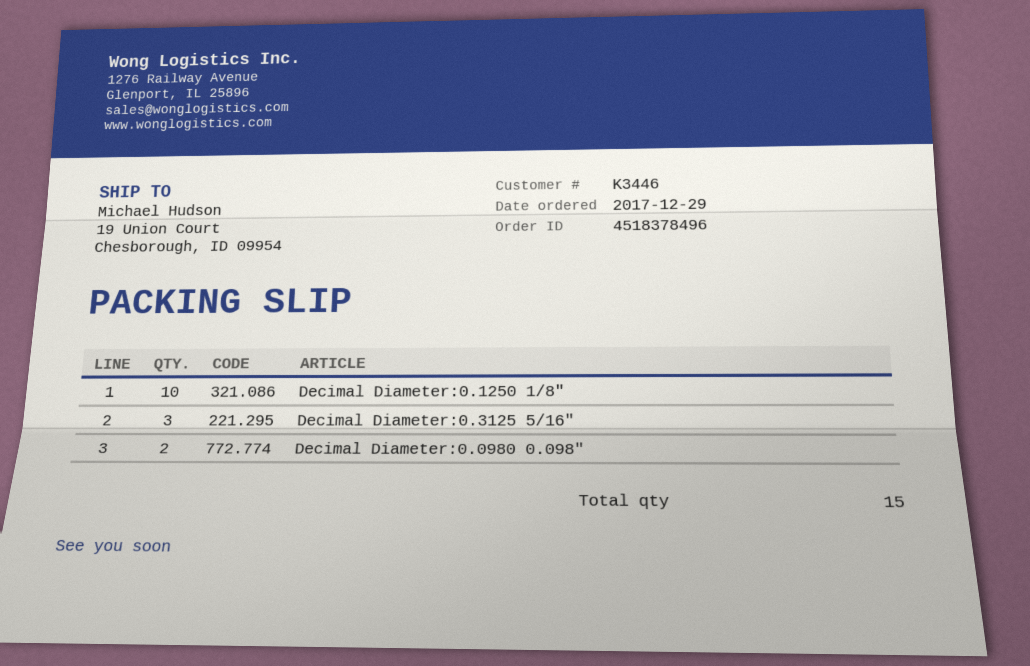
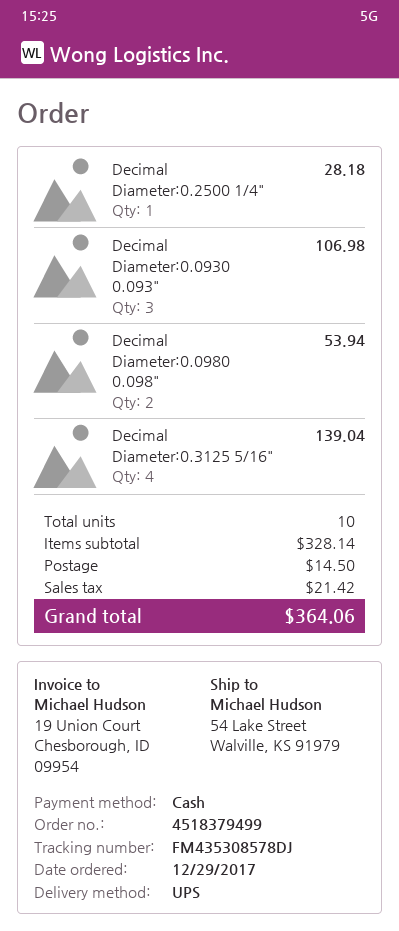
order number: 4518378496 -> 4518379499
ship to: 19 Union Court, Chesborough, ID 09954 -> 54 Lake Street, Walville, KS 91979
Decimal Diameter:0.1250 1/8": 10 -> none
Decimal Diameter:0.3125 5/16": 3 -> 4
Decimal Diameter:0.2500 1/4": none -> 1
Decimal Diameter:0.0930 0.093": none -> 3
total quantity: 15 -> 10

